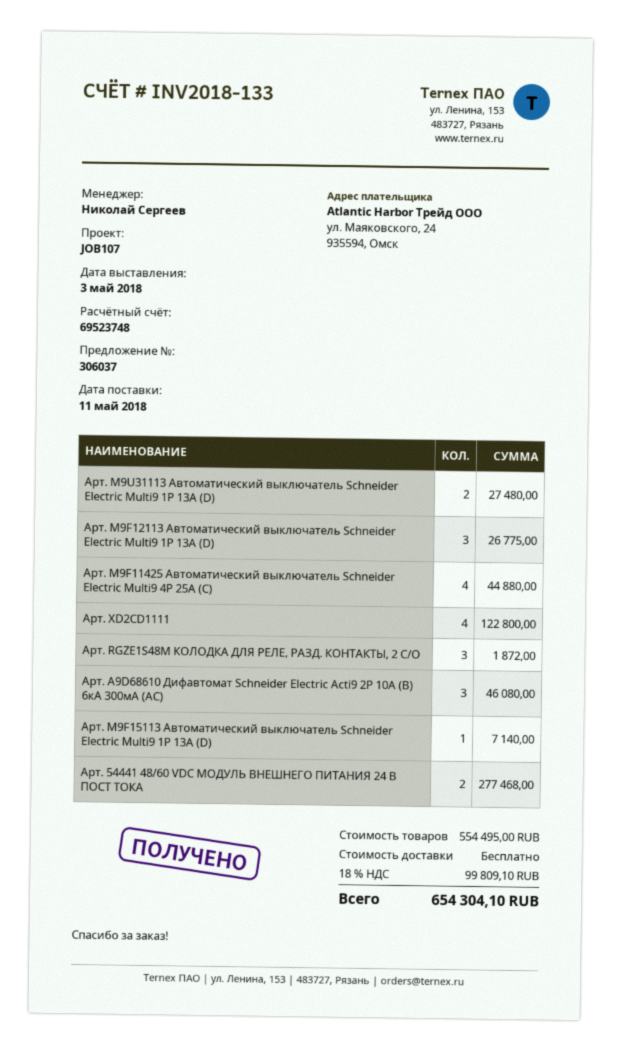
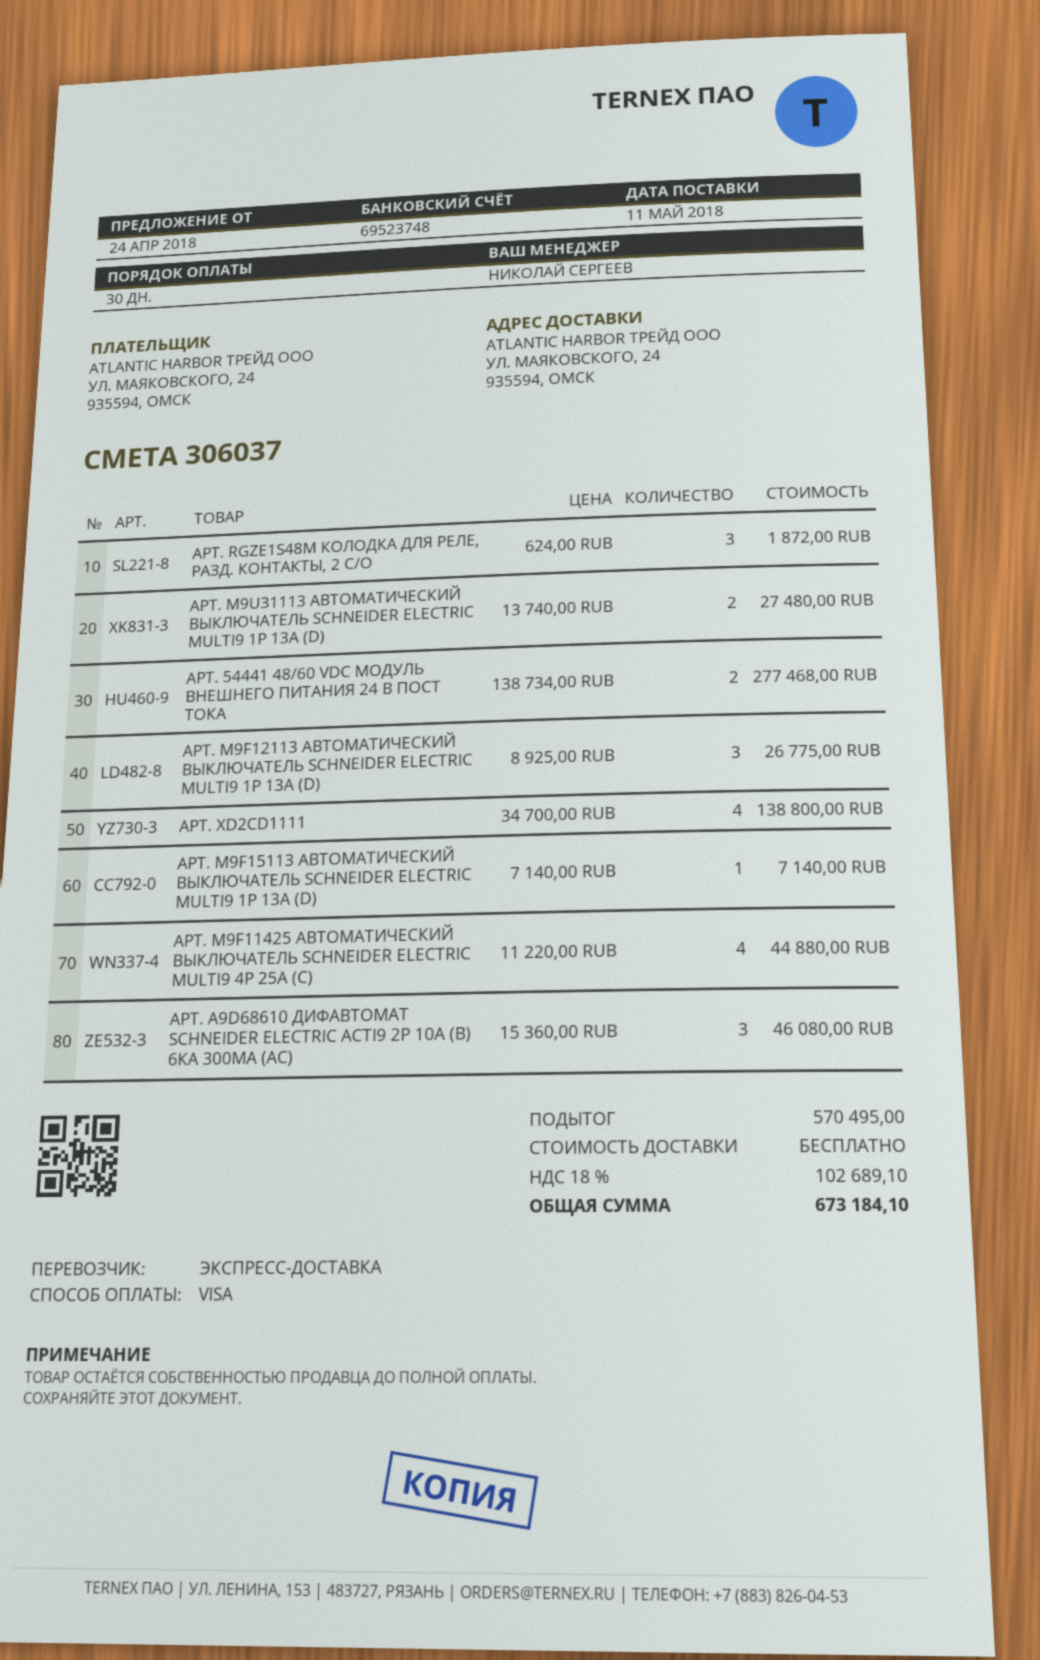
Арт. XD2CD1111: 4 for 122800.00 -> 4 for 138800.00
subtotal: 554495.00 -> 570495.00
tax: 18% = 99809.10 -> 18% = 102689.10
total: 654304.10 -> 673184.10

